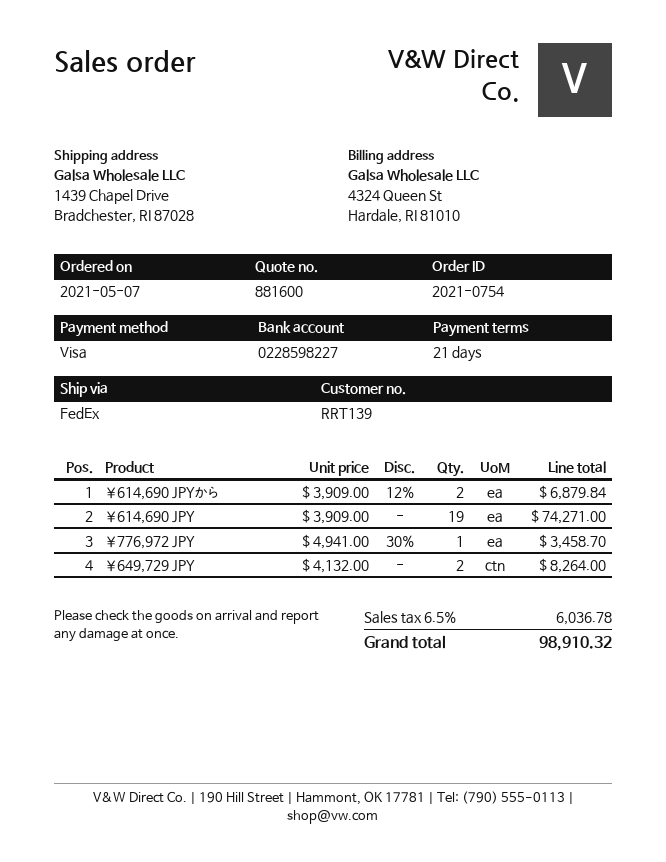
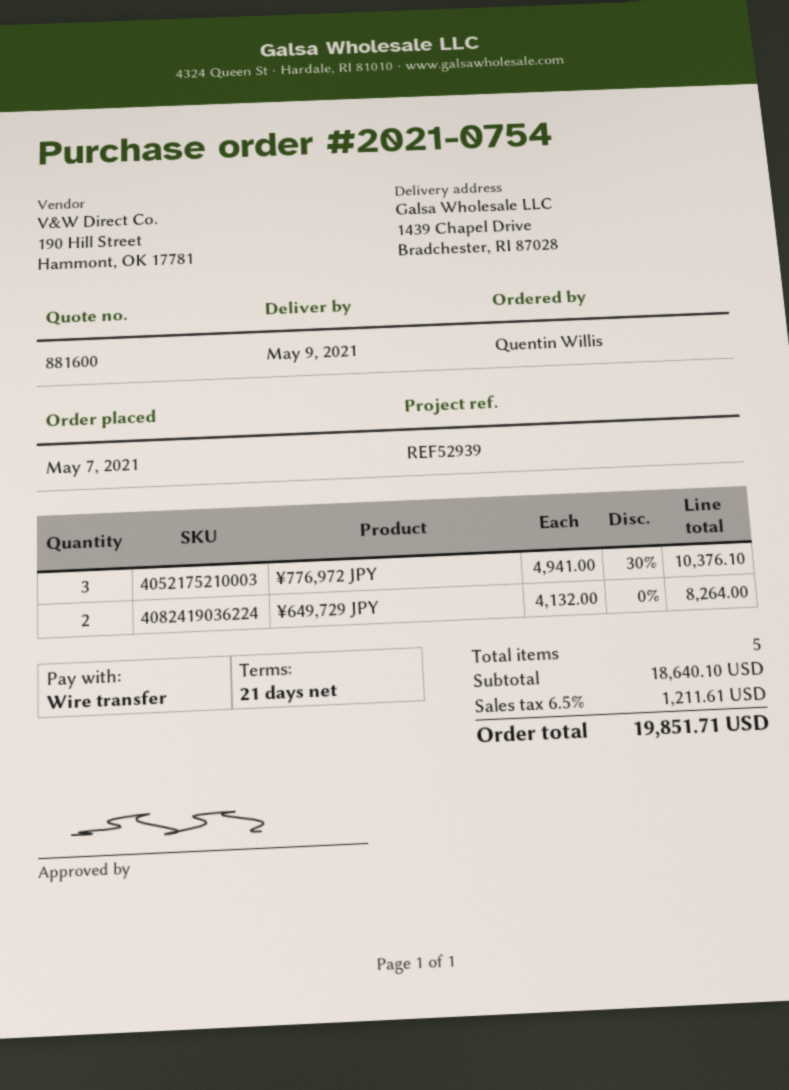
payment method: Visa -> bank transfer
¥614,690 JPYから: 2 x 3909.00 - 12% = 6879.84 -> none
¥614,690 JPY: 19 x 3909.00 = 74271.00 -> none
¥776,972 JPY: 1 x 4941.00 - 30% = 3458.70 -> 3 x 4941.00 - 30% = 10376.10
tax: 6.5% = 6036.78 -> 6.5% = 1211.61
total: 98910.32 -> 19851.71

